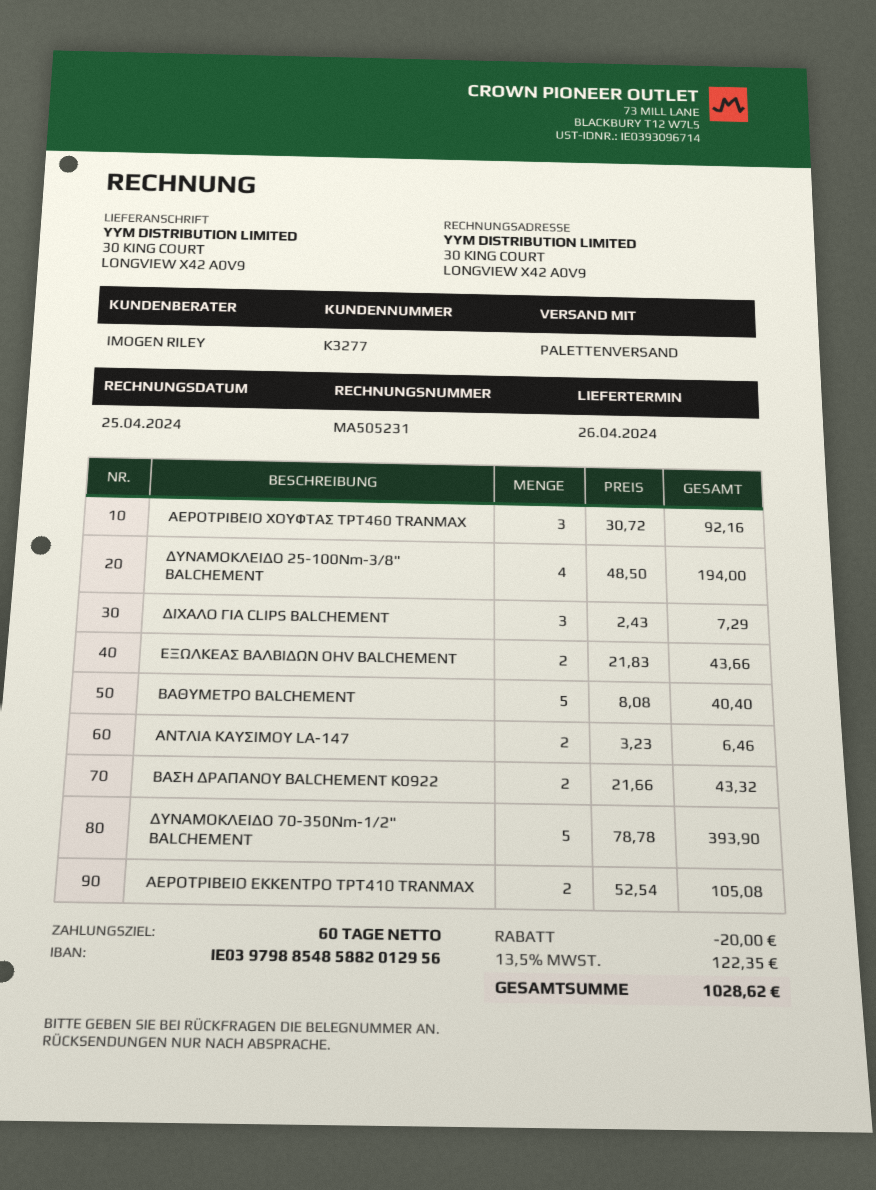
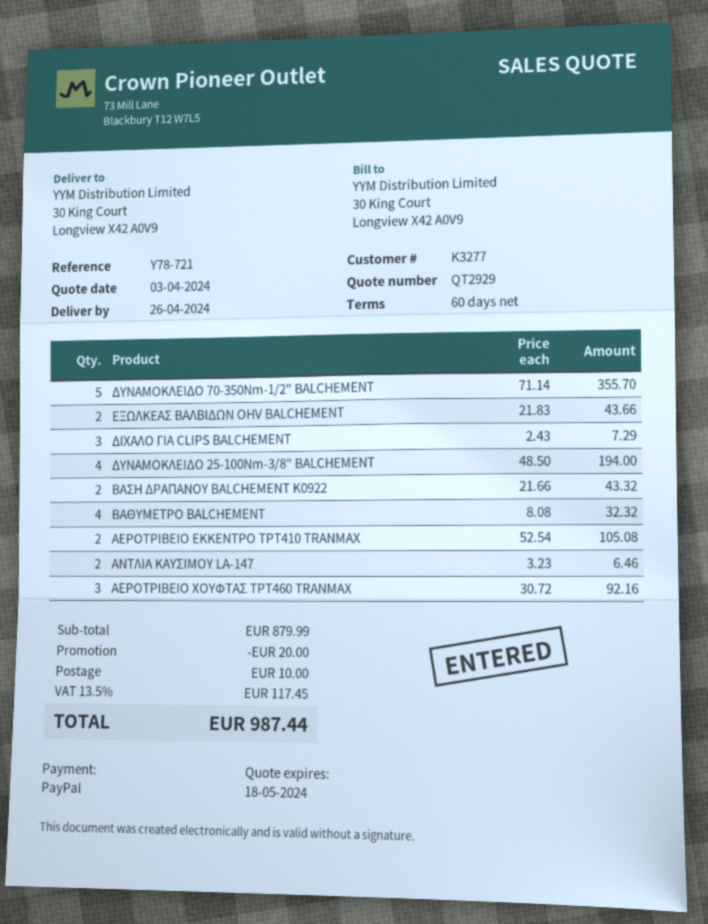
ΒΑΘΥΜΕΤΡΟ BALCHEMENT: 5 x 8.08 = 40.40 -> 4 x 8.08 = 32.32
ΔΥΝΑΜΟΚΛΕΙΔΟ 70-350Νm-1/2" BALCHEMENT: 5 x 78.78 = 393.90 -> 5 x 71.14 = 355.70
shipping: none -> 10.00
tax: 13.5% = 122.35 -> 13.5% = 117.45
total: 1028.62 -> 987.44

